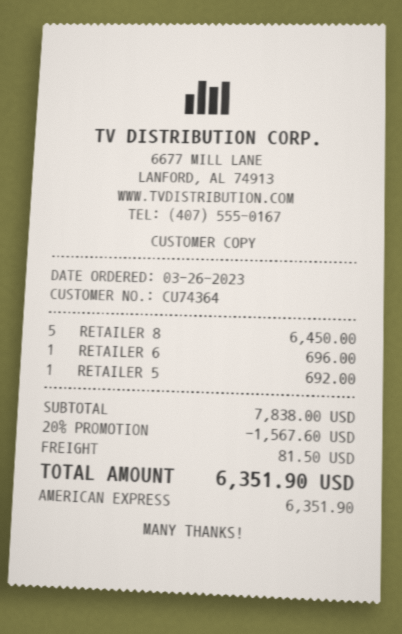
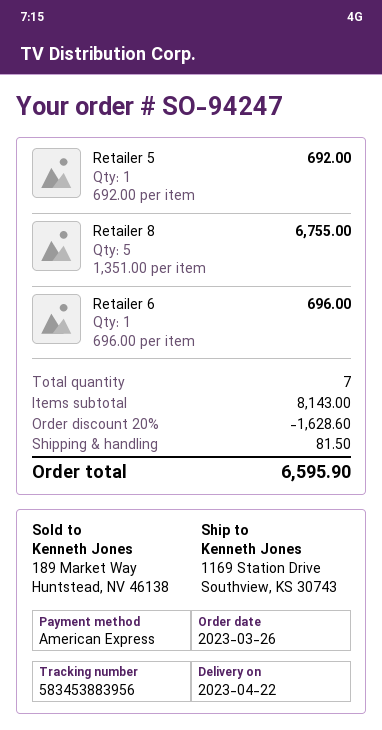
RETAILER 8: 5 for 6450.00 -> 5 for 6755.00
subtotal: 7838.00 -> 8143.00
discount: 20% = 1567.60 -> 20% = 1628.60
total: 6351.90 -> 6595.90

